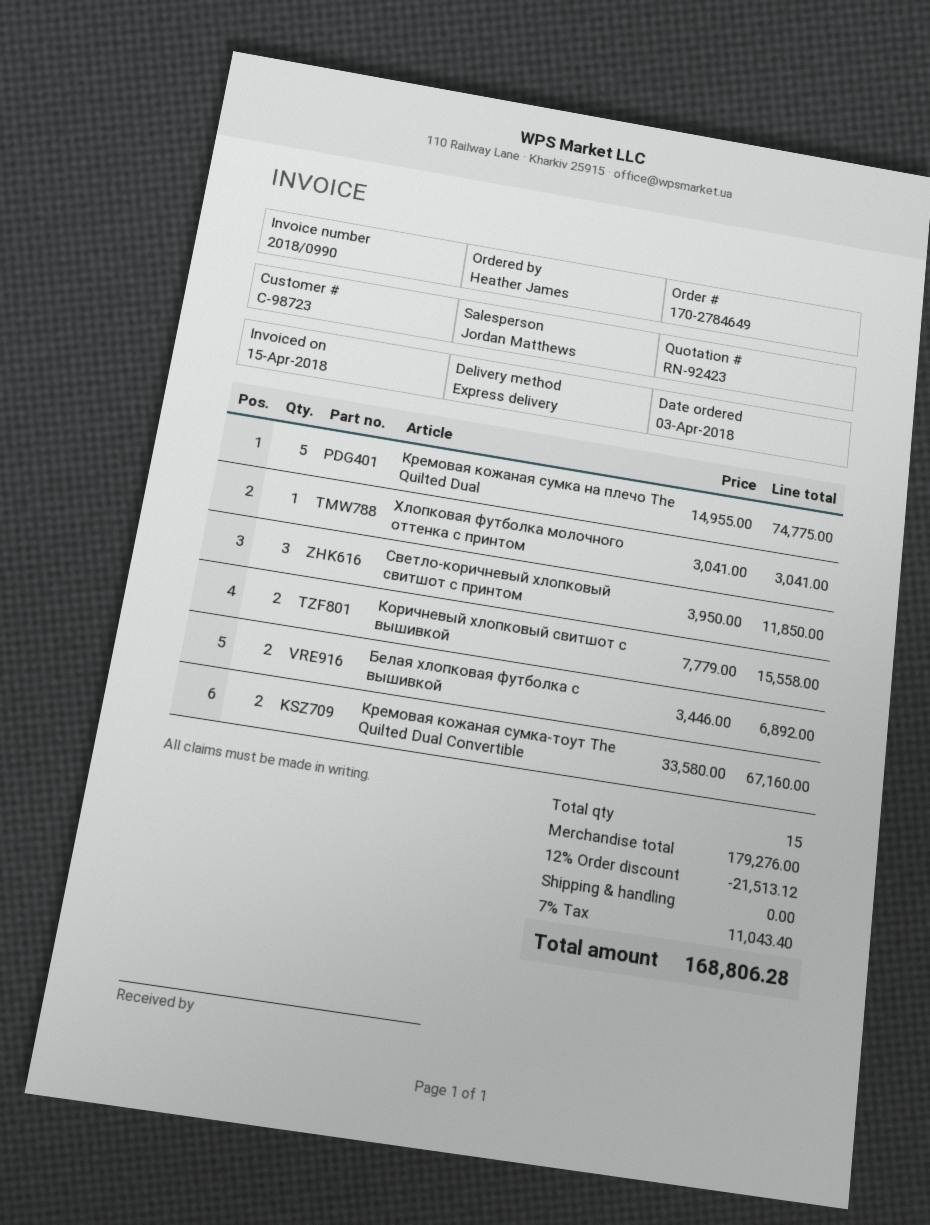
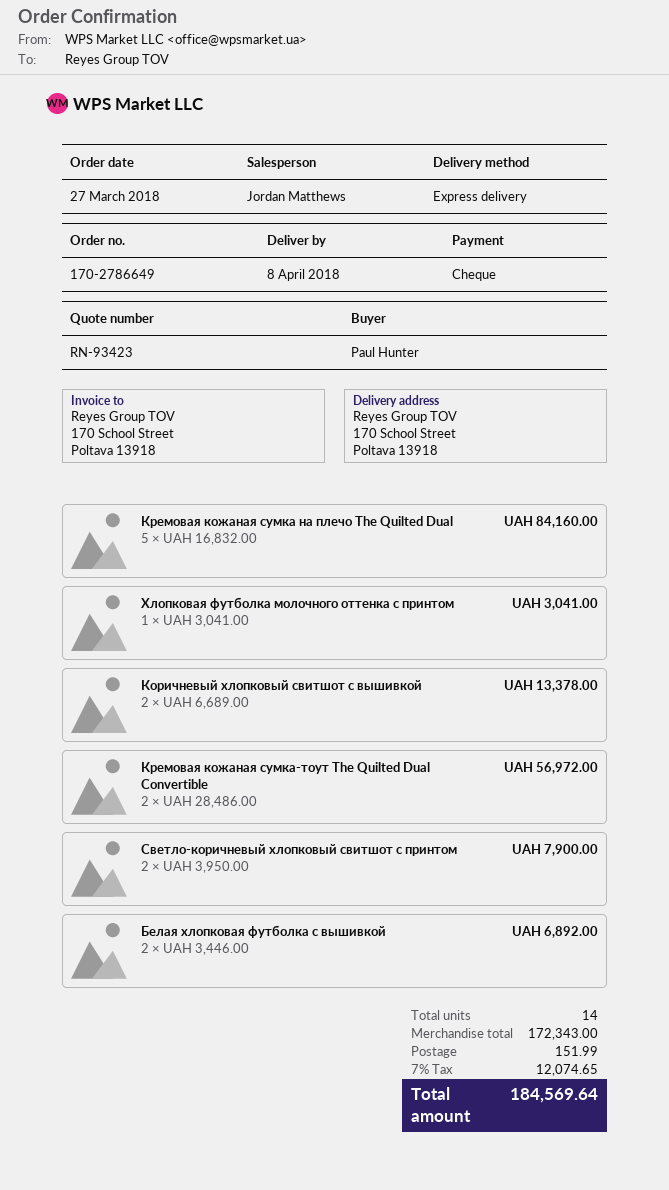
quote number: RN-92423 -> RN-93423
order number: 170-2784649 -> 170-2786649
order date: 2018-04-03 -> 2018-03-27
ordered by: Heather James -> Paul Hunter
Кремовая кожаная сумка на плечо The Quilted Dual: 5 x 14955.00 = 74775.00 -> 5 x 16832.00 = 84160.00
Светло-коричневый хлопковый свитшот с принтом: 3 x 3950.00 = 11850.00 -> 2 x 3950.00 = 7900.00
Коричневый хлопковый свитшот с вышивкой: 2 x 7779.00 = 15558.00 -> 2 x 6689.00 = 13378.00
Кремовая кожаная сумка-тоут The Quilted Dual Convertible: 2 x 33580.00 = 67160.00 -> 2 x 28486.00 = 56972.00
total quantity: 15 -> 14
subtotal: 179276.00 -> 172343.00
discount: 12% = 21513.12 -> none
shipping: 0.00 -> 151.99
tax: 7% = 11043.40 -> 7% = 12074.65
total: 168806.28 -> 184569.64

